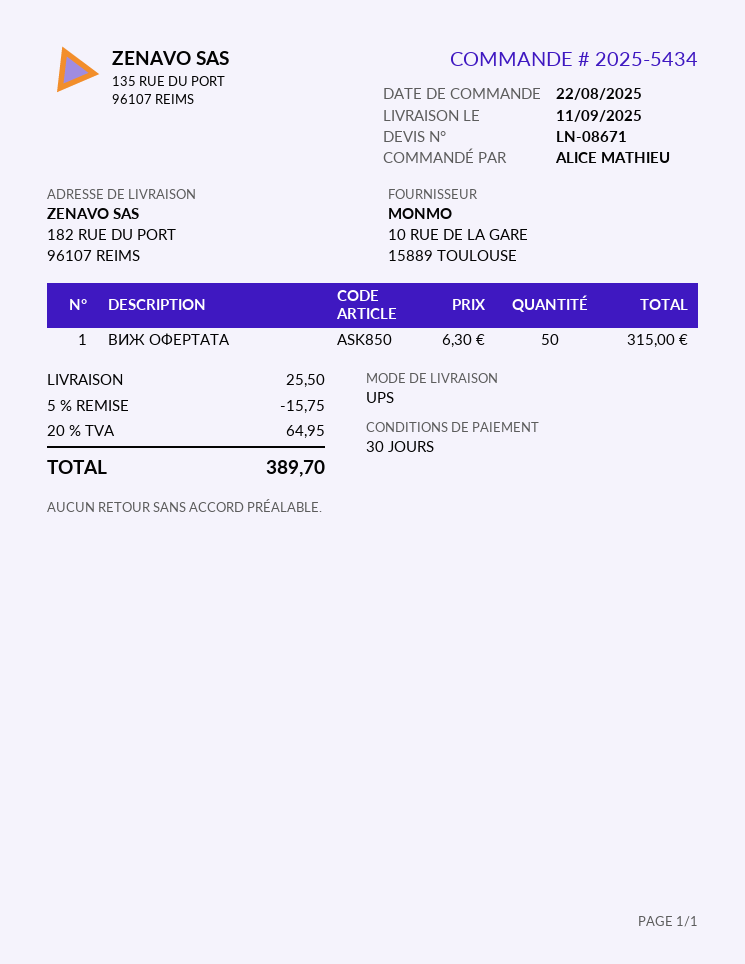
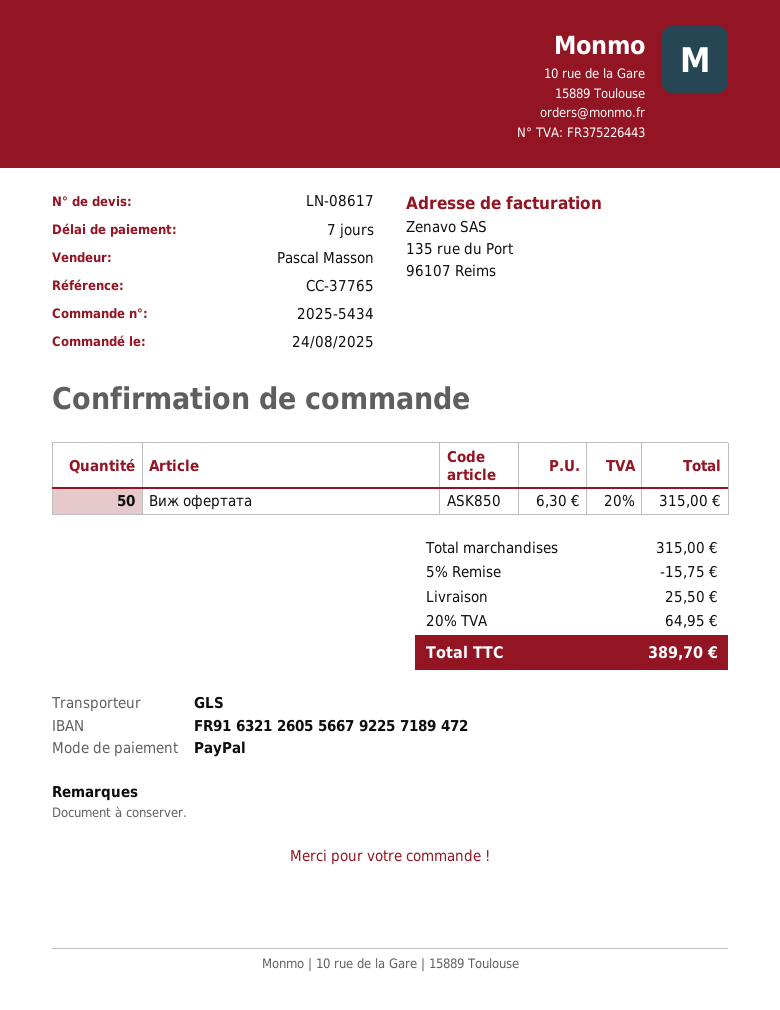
quote number: LN-08671 -> LN-08617
order date: 2025-08-22 -> 2025-08-24
payment terms: 30 days -> 7 days
shipping method: UPS -> GLS

